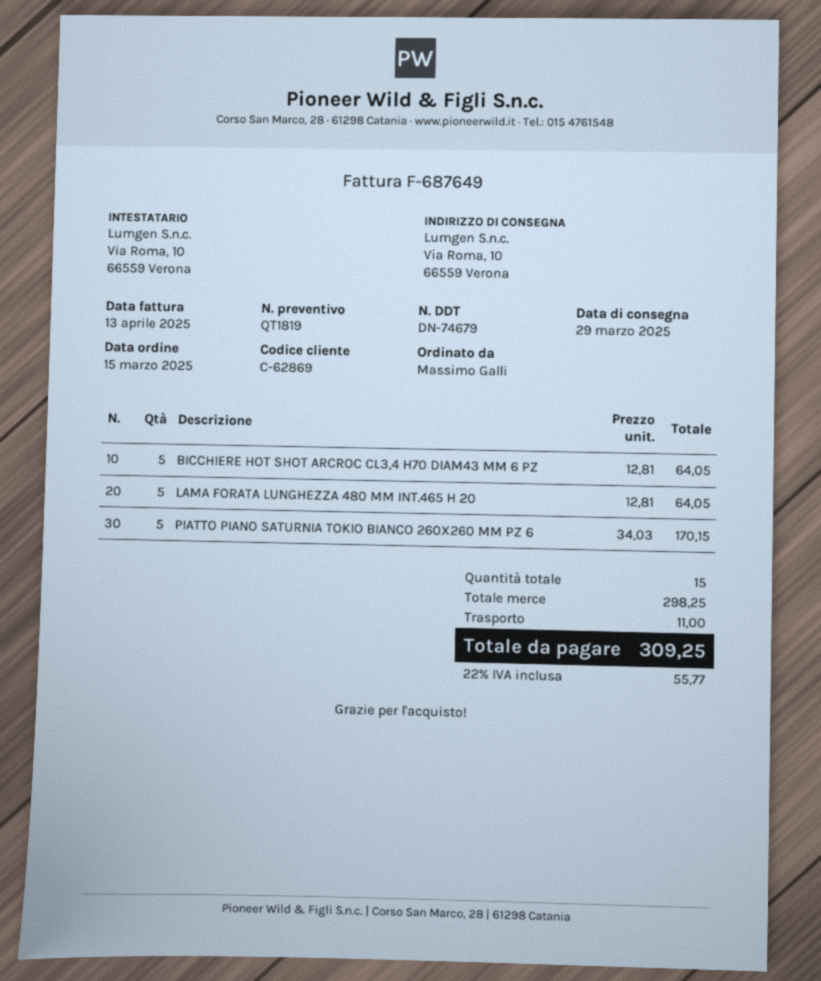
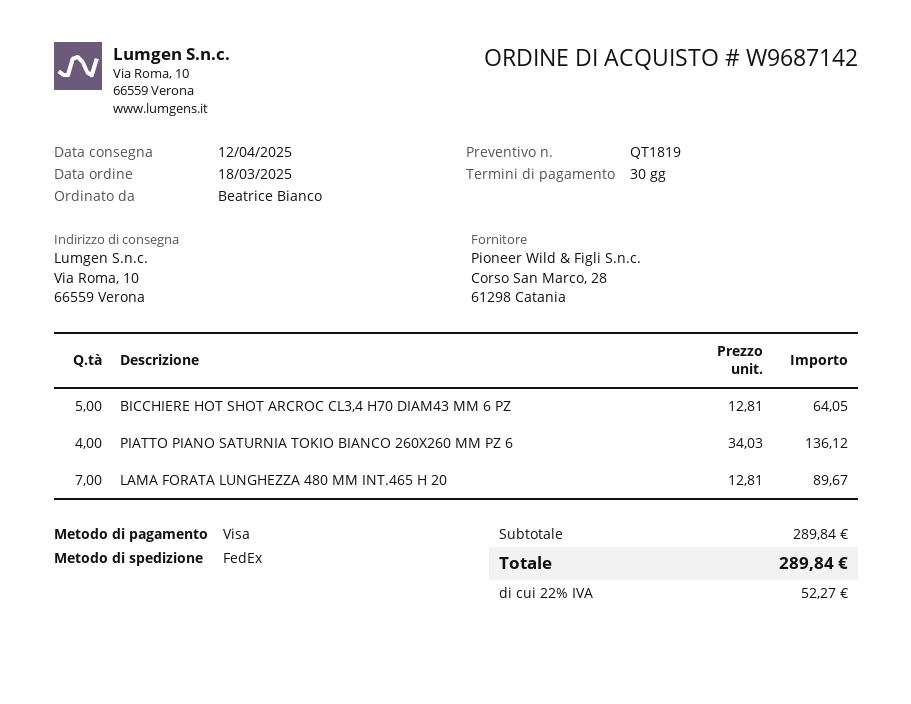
order date: 2025-03-15 -> 2025-03-18
delivery date: 2025-03-29 -> 2025-04-12
ordered by: Massimo Galli -> Beatrice Bianco
LAMA FORATA LUNGHEZZA 480 MM INT.465 H 20: 5 x 12.81 = 64.05 -> 7 x 12.81 = 89.67
PIATTO PIANO SATURNIA TOKIO BIANCO 260X260 MM PZ 6: 5 x 34.03 = 170.15 -> 4 x 34.03 = 136.12
subtotal: 298.25 -> 289.84
shipping: 11.00 -> none
tax: 22% = 55.77 -> 22% = 52.27
total: 309.25 -> 289.84

